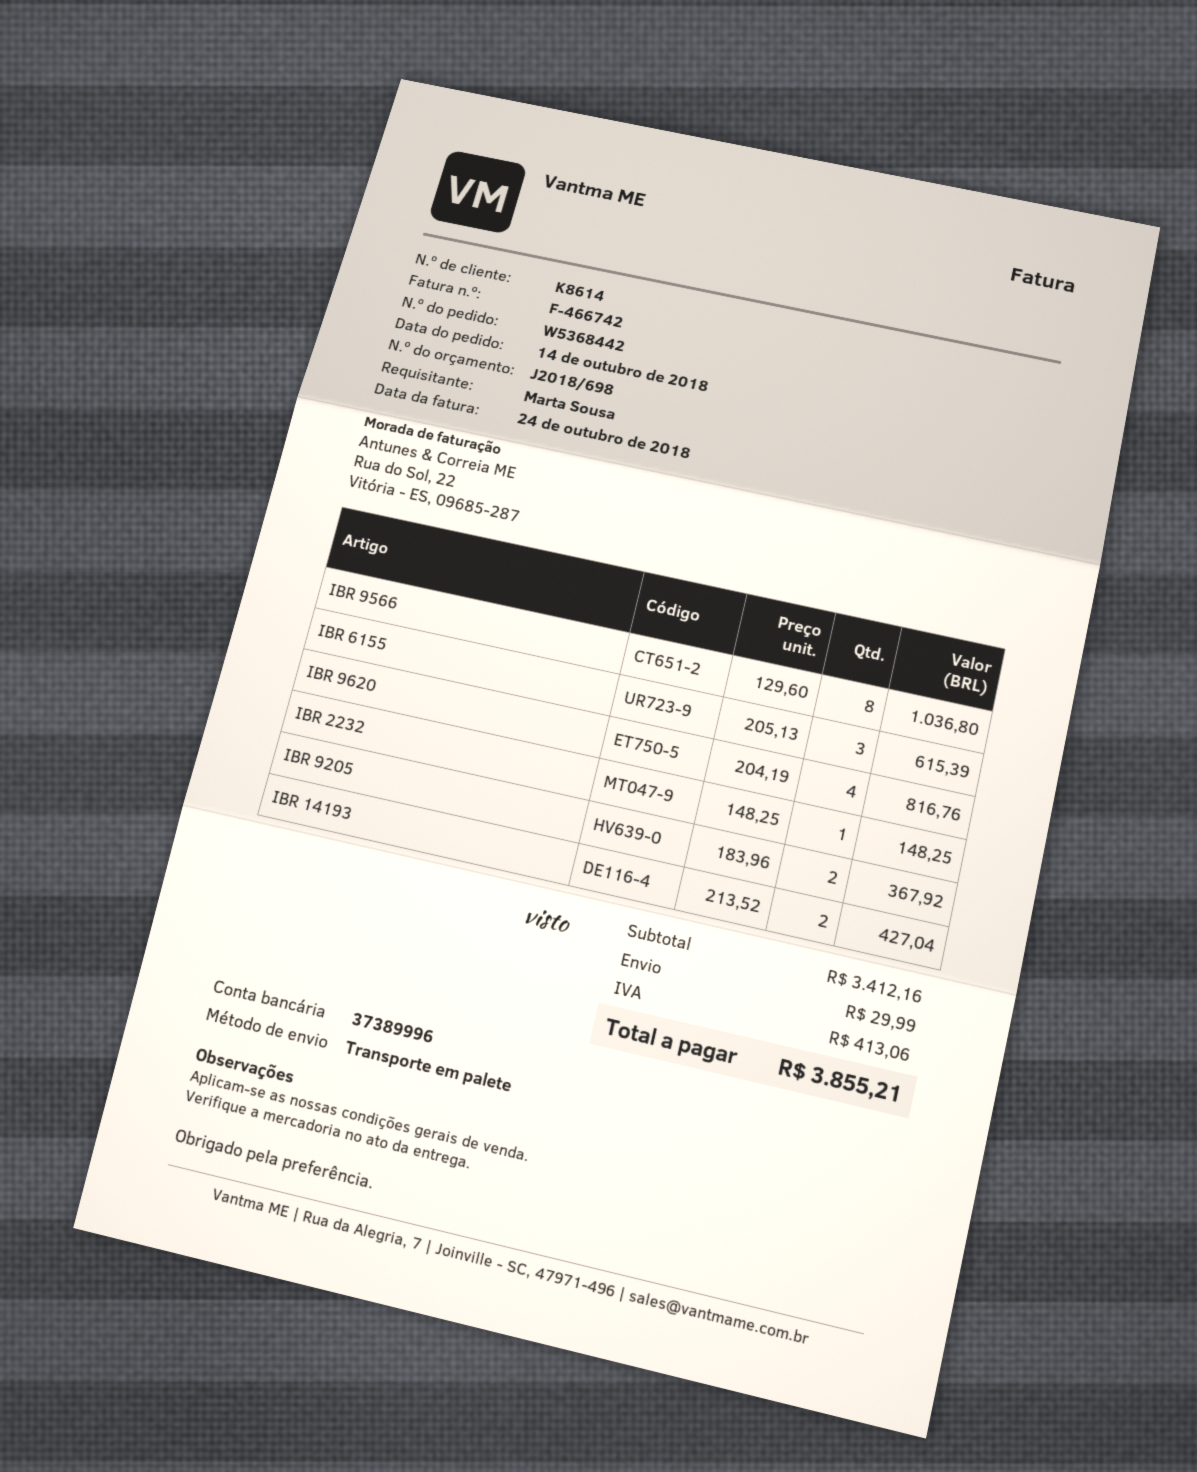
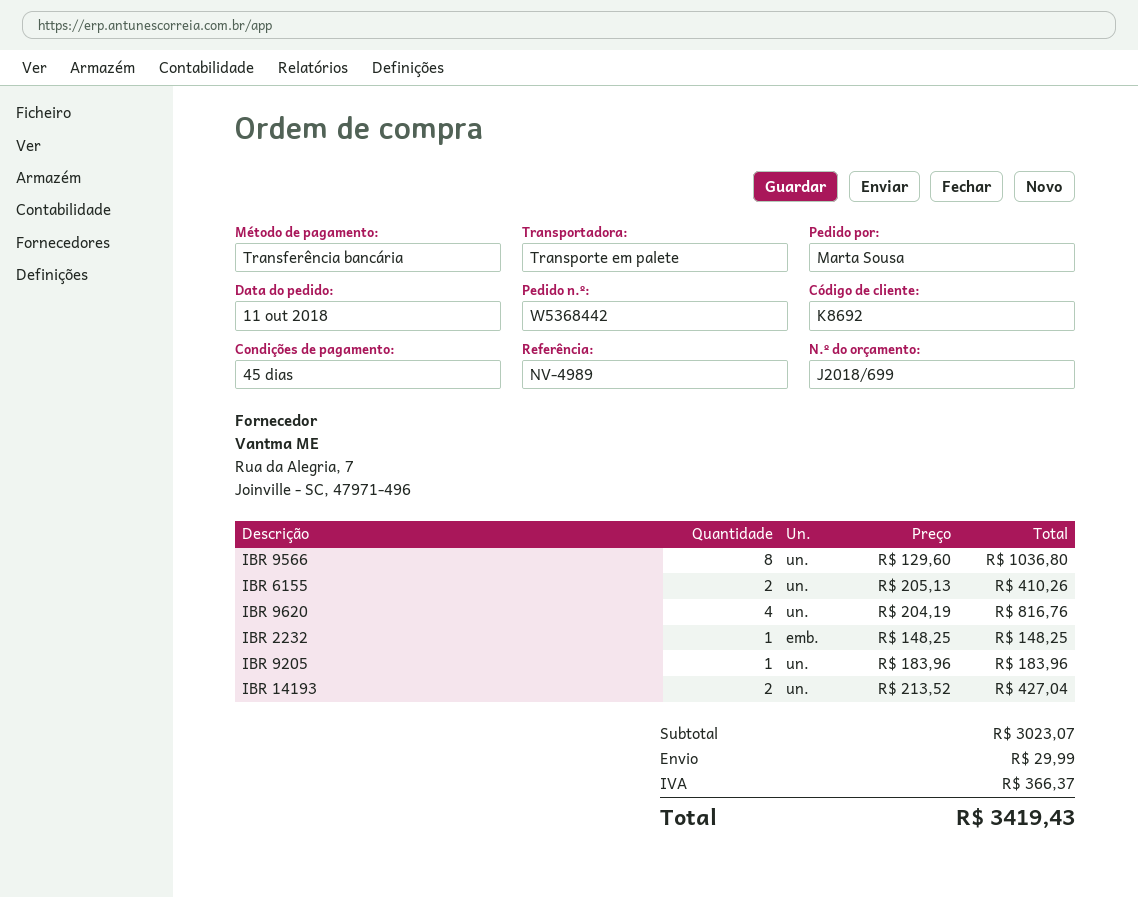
quote number: J2018/698 -> J2018/699
order date: 2018-10-14 -> 2018-10-11
customer number: K8614 -> K8692
IBR 6155: 3 x 205.13 = 615.39 -> 2 x 205.13 = 410.26
IBR 9205: 2 x 183.96 = 367.92 -> 1 x 183.96 = 183.96
subtotal: 3412.16 -> 3023.07
tax: 413.06 -> 366.37
total: 3855.21 -> 3419.43

